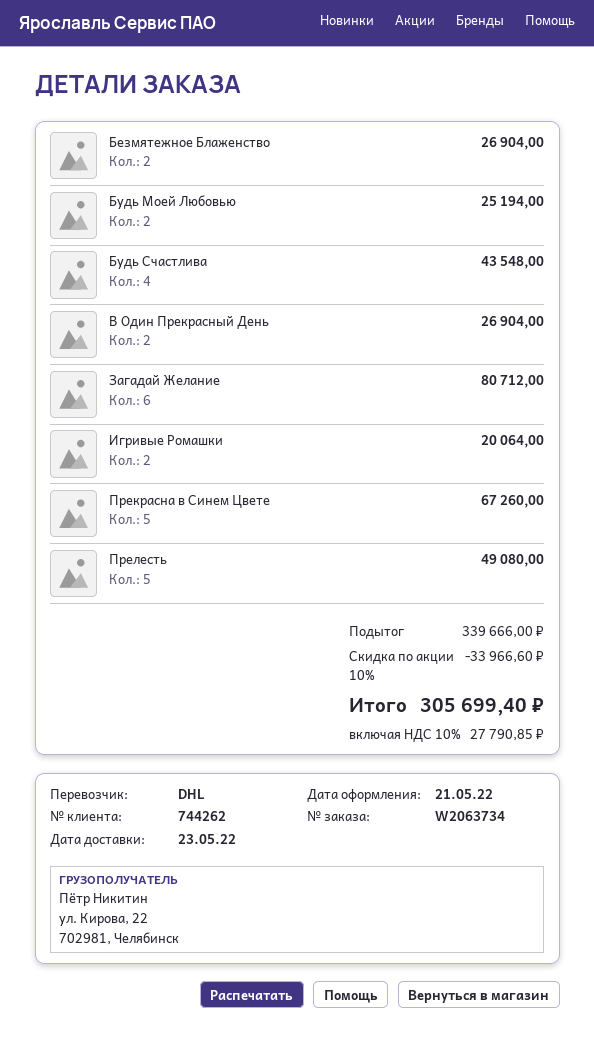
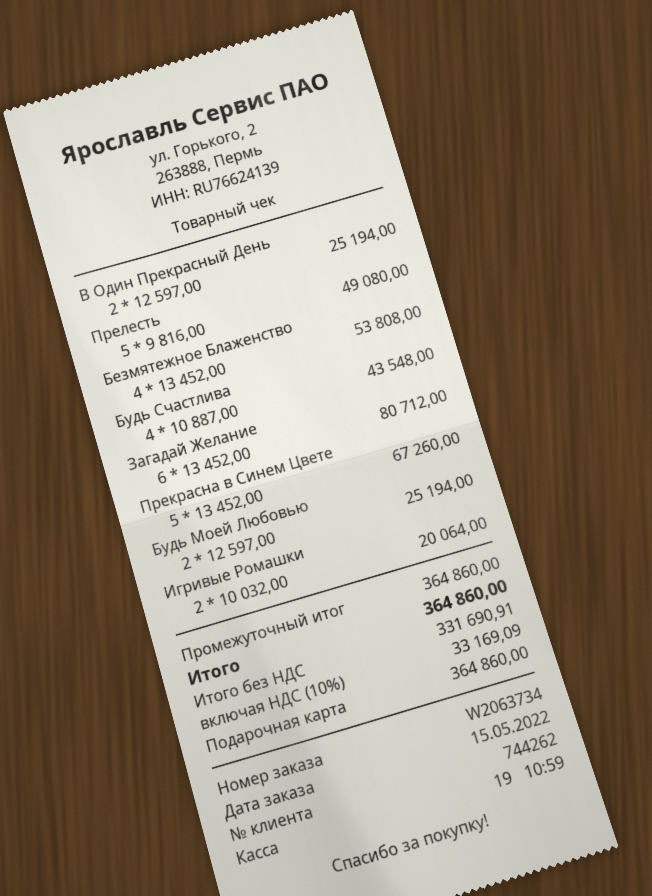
order date: 2022-05-21 -> 2022-05-15
Безмятежное Блаженство: 2 for 26904.00 -> 4 for 53808.00
В Один Прекрасный День: 2 for 26904.00 -> 2 for 25194.00
subtotal: 339666.00 -> 364860.00
discount: 10% = 33966.60 -> none
tax: 10% = 27790.85 -> 10% = 33169.09
total: 305699.40 -> 364860.00

